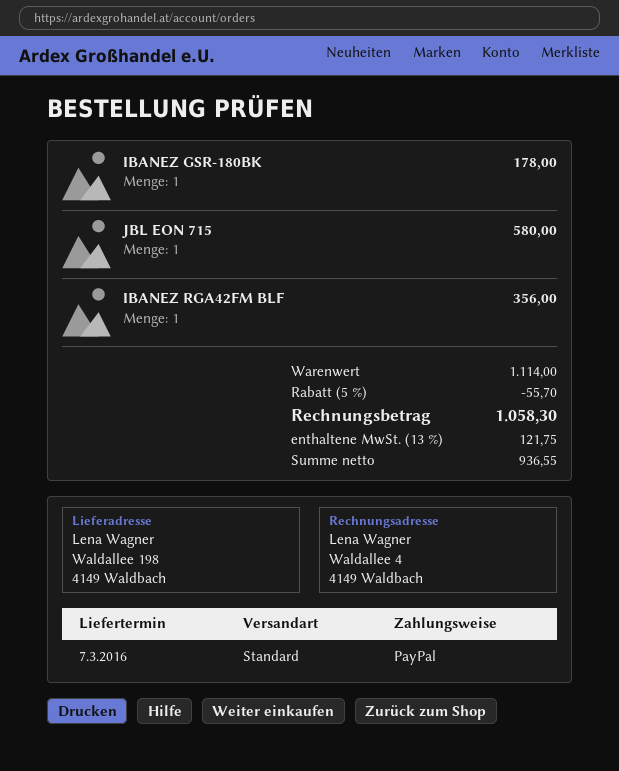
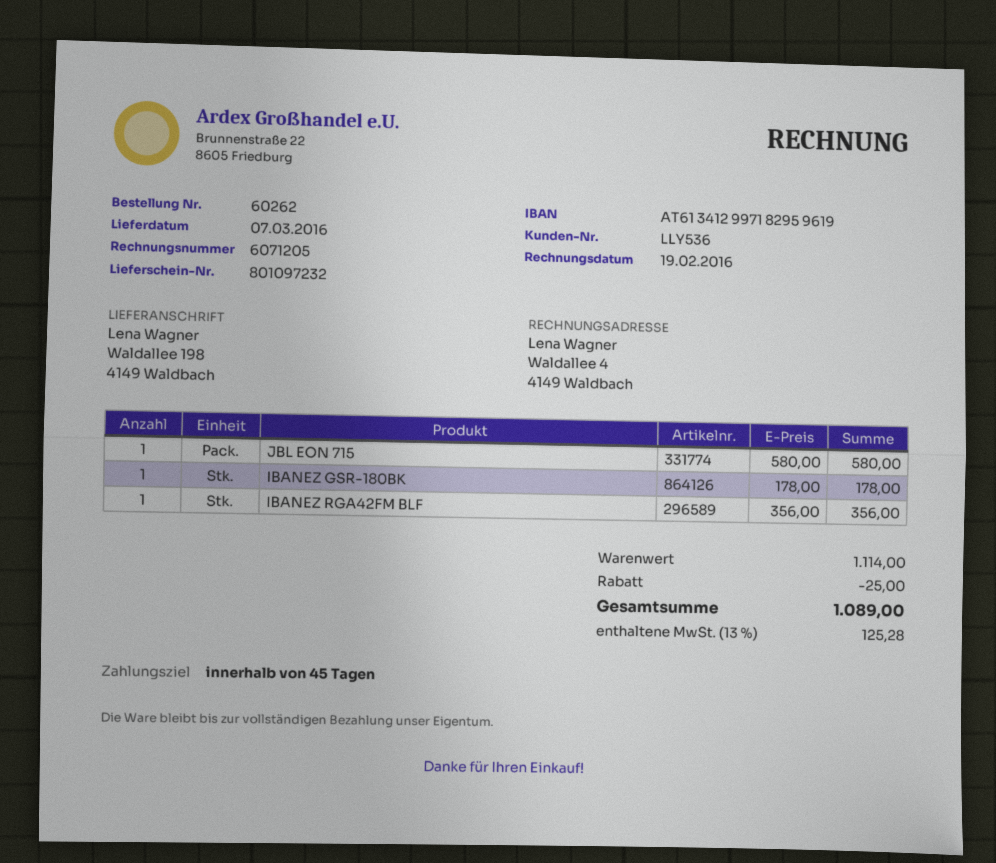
discount: 55.70 -> 25.00
tax: 13% = 121.75 -> 13% = 125.28
total: 1058.30 -> 1089.00

